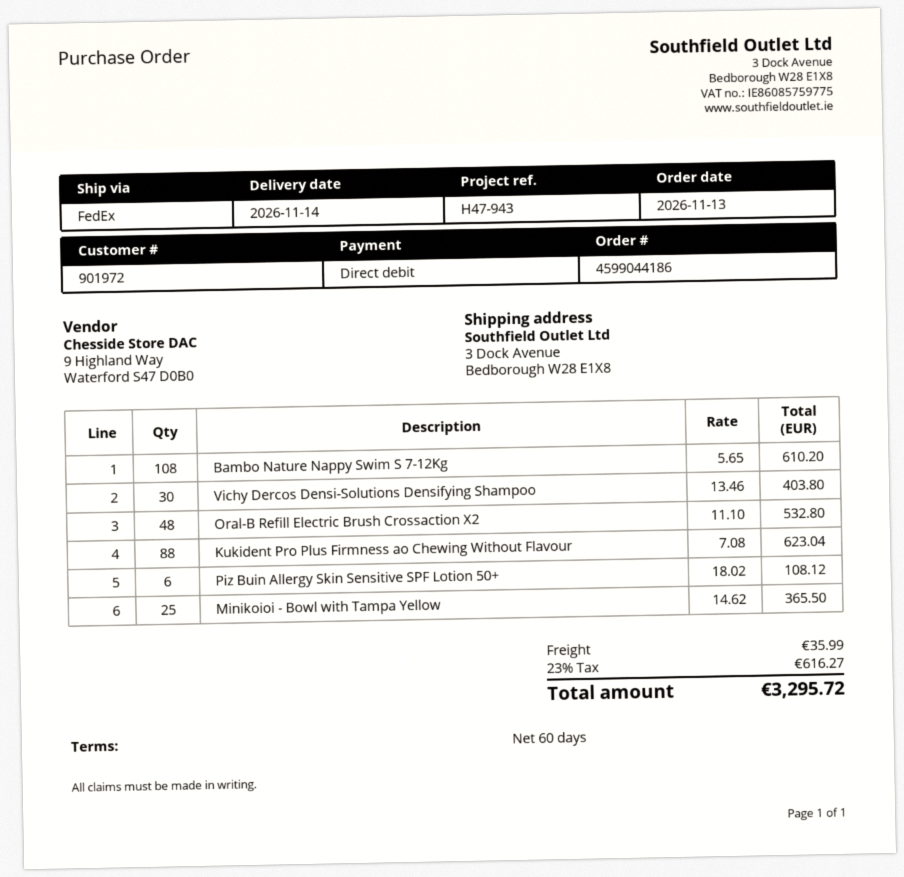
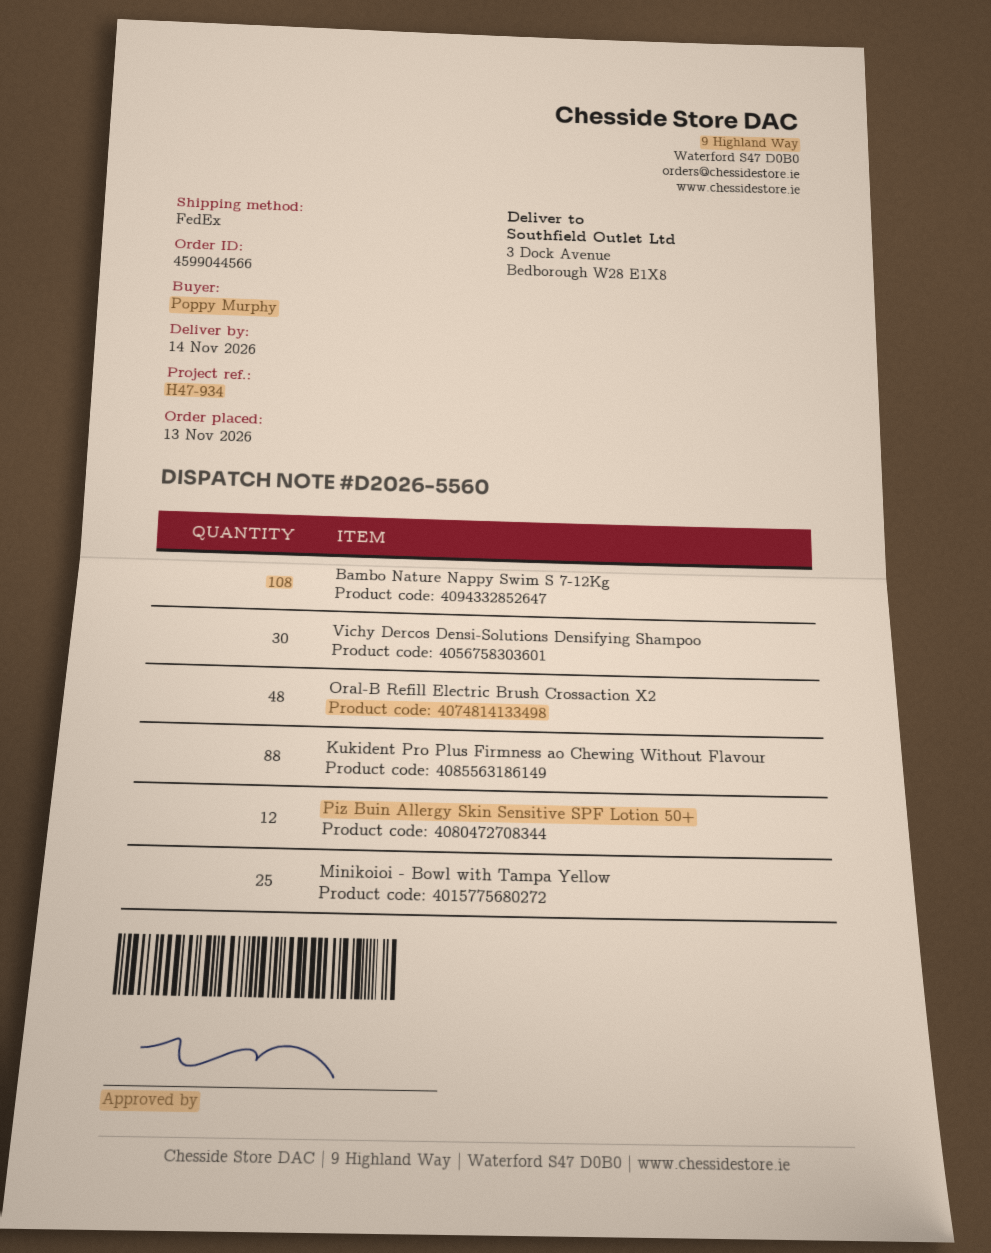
order number: 4599044186 -> 4599044566
reference: H47-943 -> H47-934
Piz Buin Allergy Skin Sensitive SPF Lotion 50+: 6 -> 12

